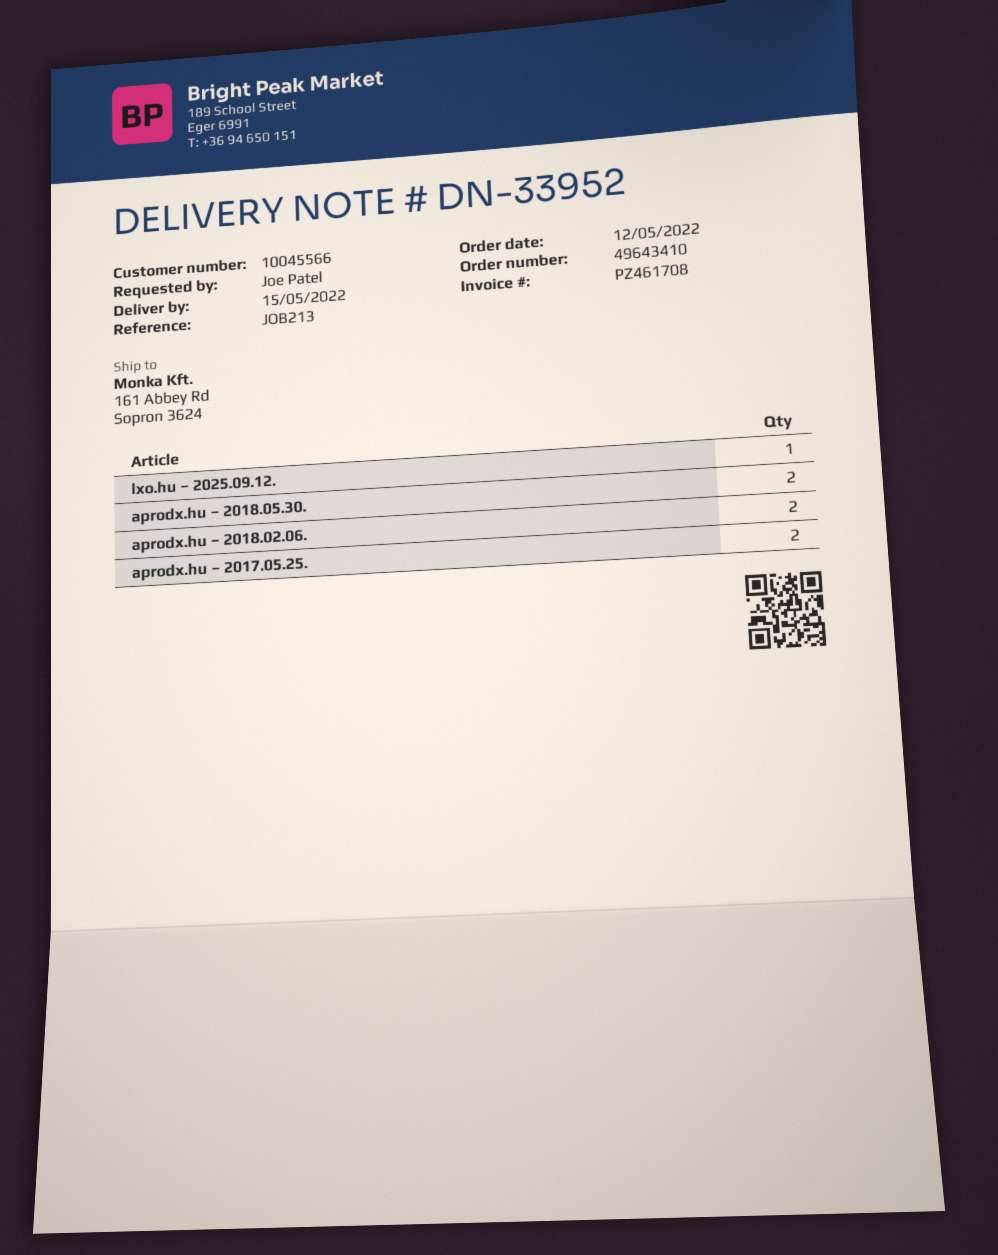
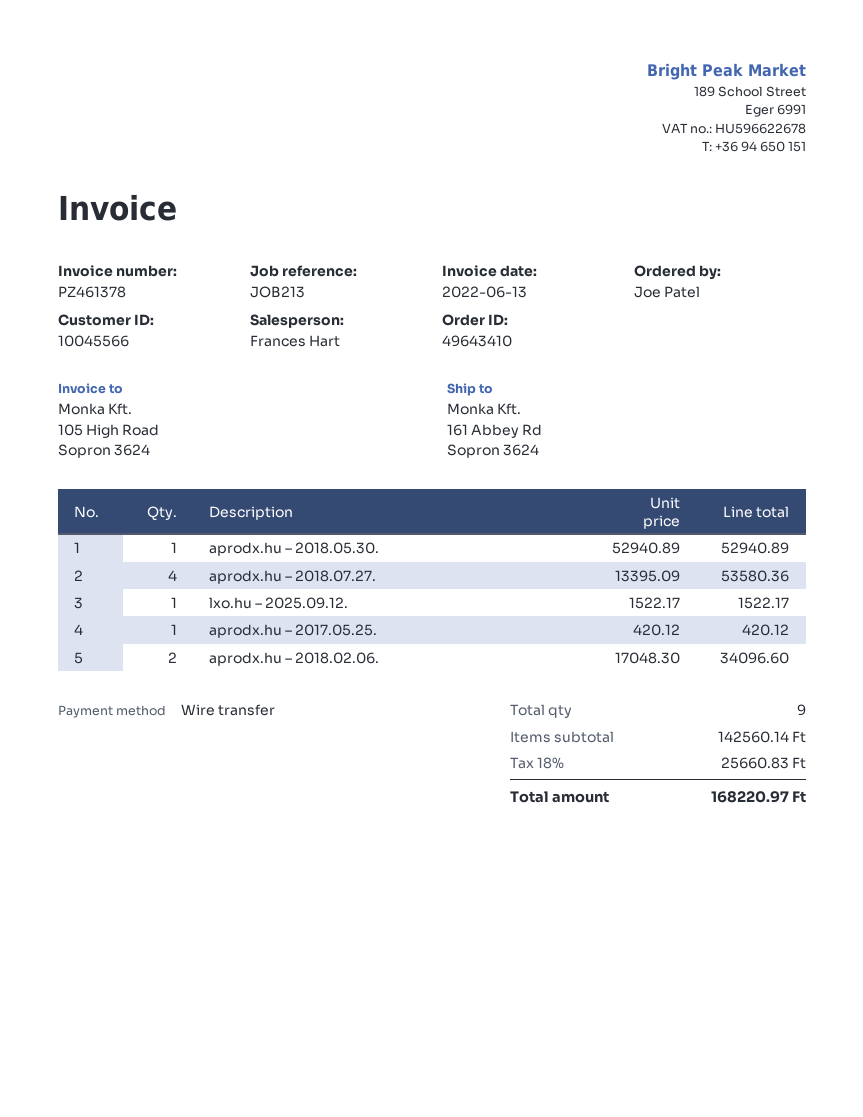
invoice number: PZ461708 -> PZ461378
aprodx.hu – 2018.05.30.: 2 -> 1
aprodx.hu – 2017.05.25.: 2 -> 1
aprodx.hu – 2018.07.27.: none -> 4

